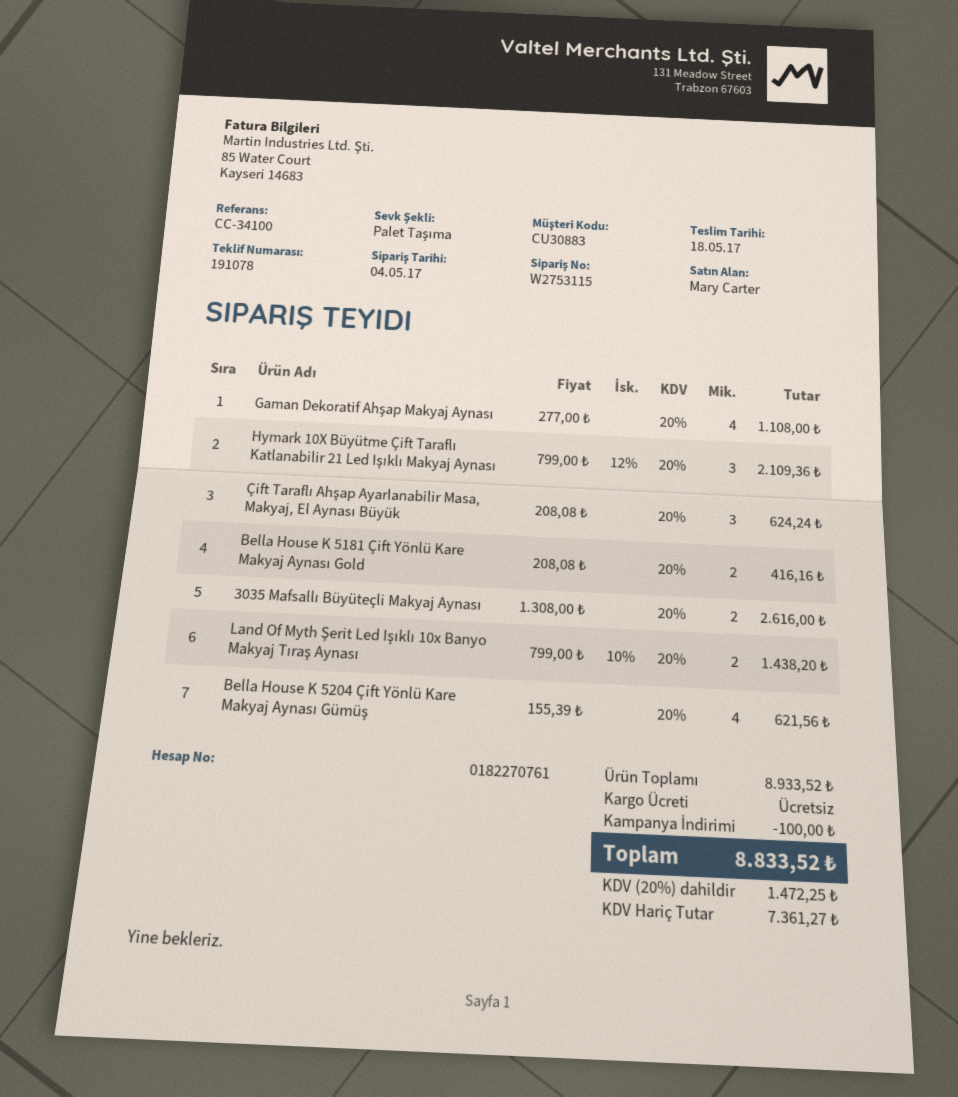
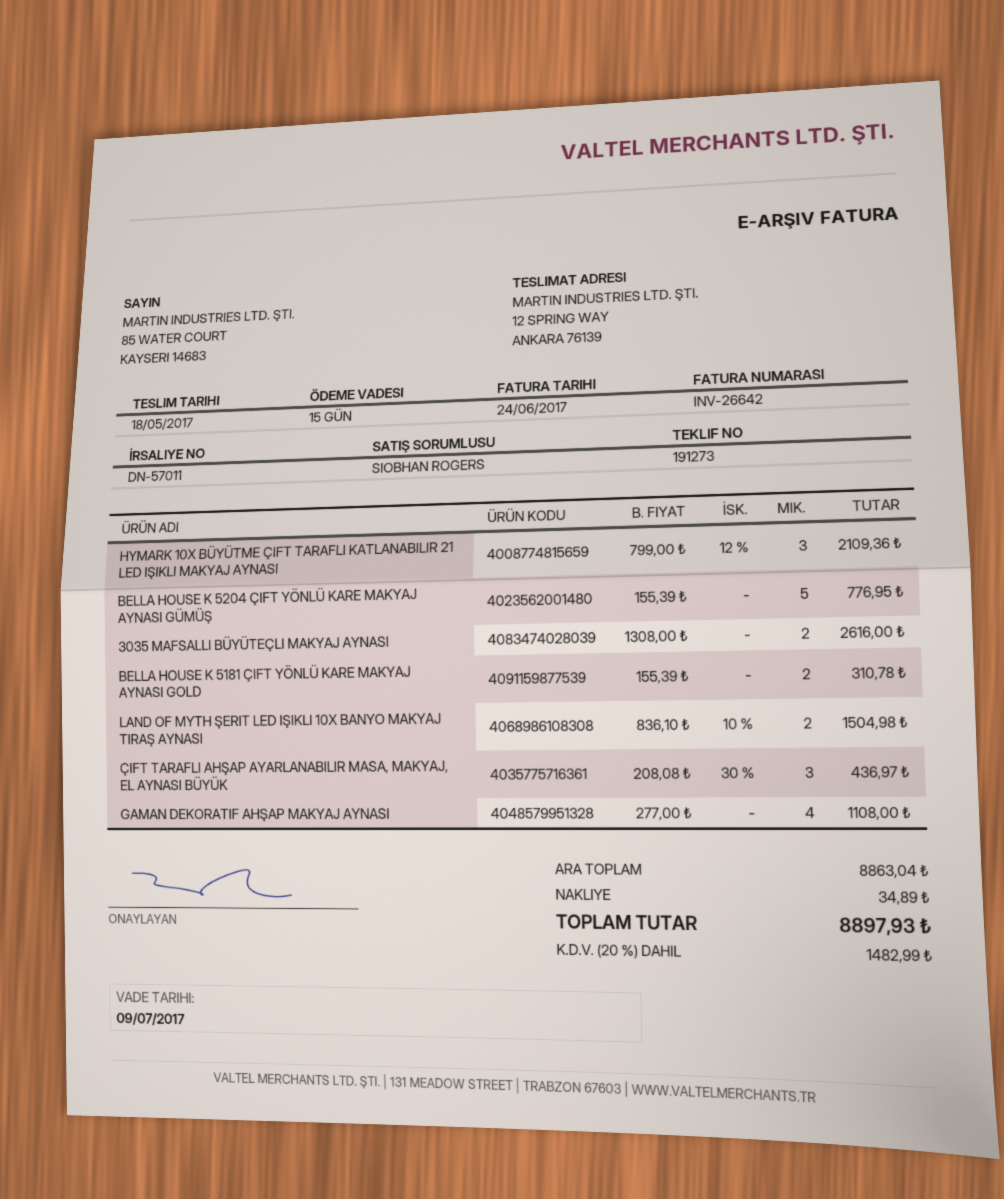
quote number: 191078 -> 191273
Çift Taraflı Ahşap Ayarlanabilir Masa, Makyaj, El Aynası Büyük: 3 x 208.08 = 624.24 -> 3 x 208.08 - 30% = 436.97
Bella House K 5181 Çift Yönlü Kare Makyaj Aynası Gold: 2 x 208.08 = 416.16 -> 2 x 155.39 = 310.78
Land Of Myth Şerit Led Işıklı 10x Banyo Makyaj Tıraş Aynası: 2 x 799.00 - 10% = 1438.20 -> 2 x 836.10 - 10% = 1504.98
Bella House K 5204 Çift Yönlü Kare Makyaj Aynası Gümüş: 4 x 155.39 = 621.56 -> 5 x 155.39 = 776.95
subtotal: 8933.52 -> 8863.04
discount: 100.00 -> none
shipping: 0.00 -> 34.89
tax: 20% = 1472.25 -> 20% = 1482.99
total: 8833.52 -> 8897.93

